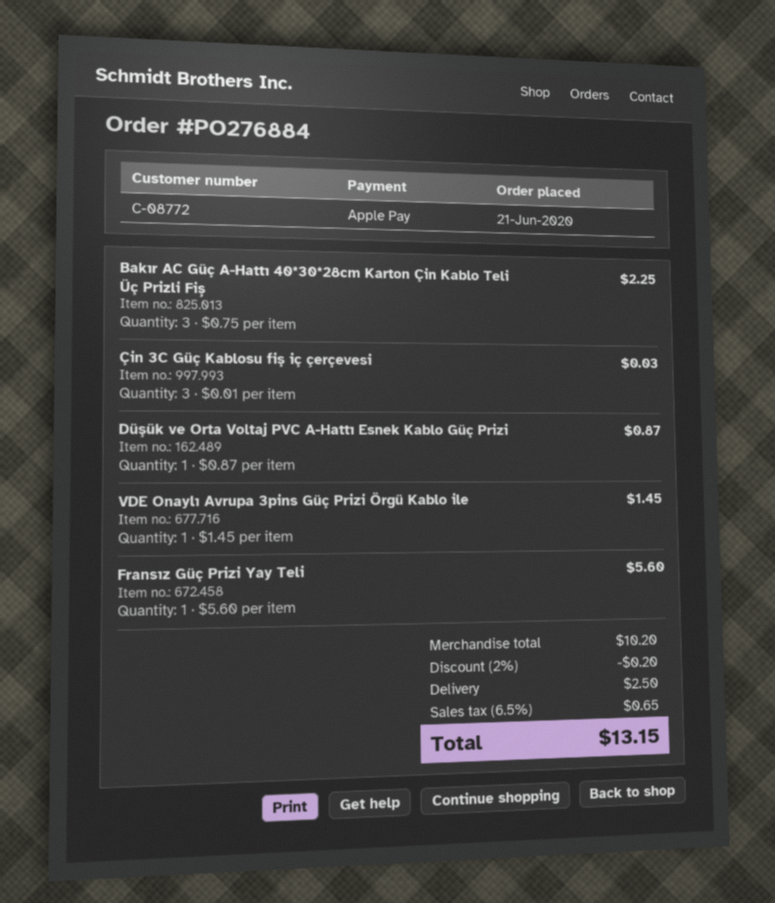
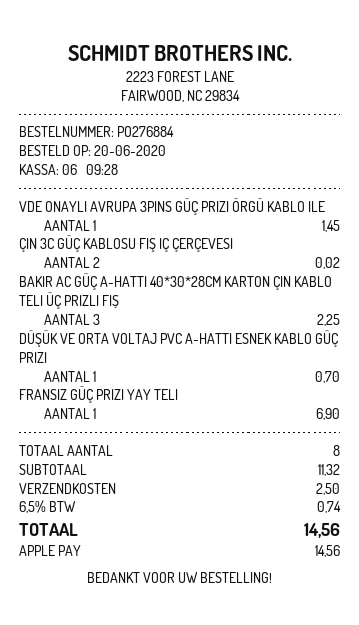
order date: 2020-06-21 -> 2020-06-20
Çin 3C Güç Kablosu fiş iç çerçevesi: 3 for 0.03 -> 2 for 0.02
Düşük ve Orta Voltaj PVC A-Hattı Esnek Kablo Güç Prizi: 1 for 0.87 -> 1 for 0.70
Fransız Güç Prizi Yay Teli: 1 for 5.60 -> 1 for 6.90
subtotal: 10.20 -> 11.32
discount: 2% = 0.20 -> none
tax: 6.5% = 0.65 -> 6.5% = 0.74
total: 13.15 -> 14.56

